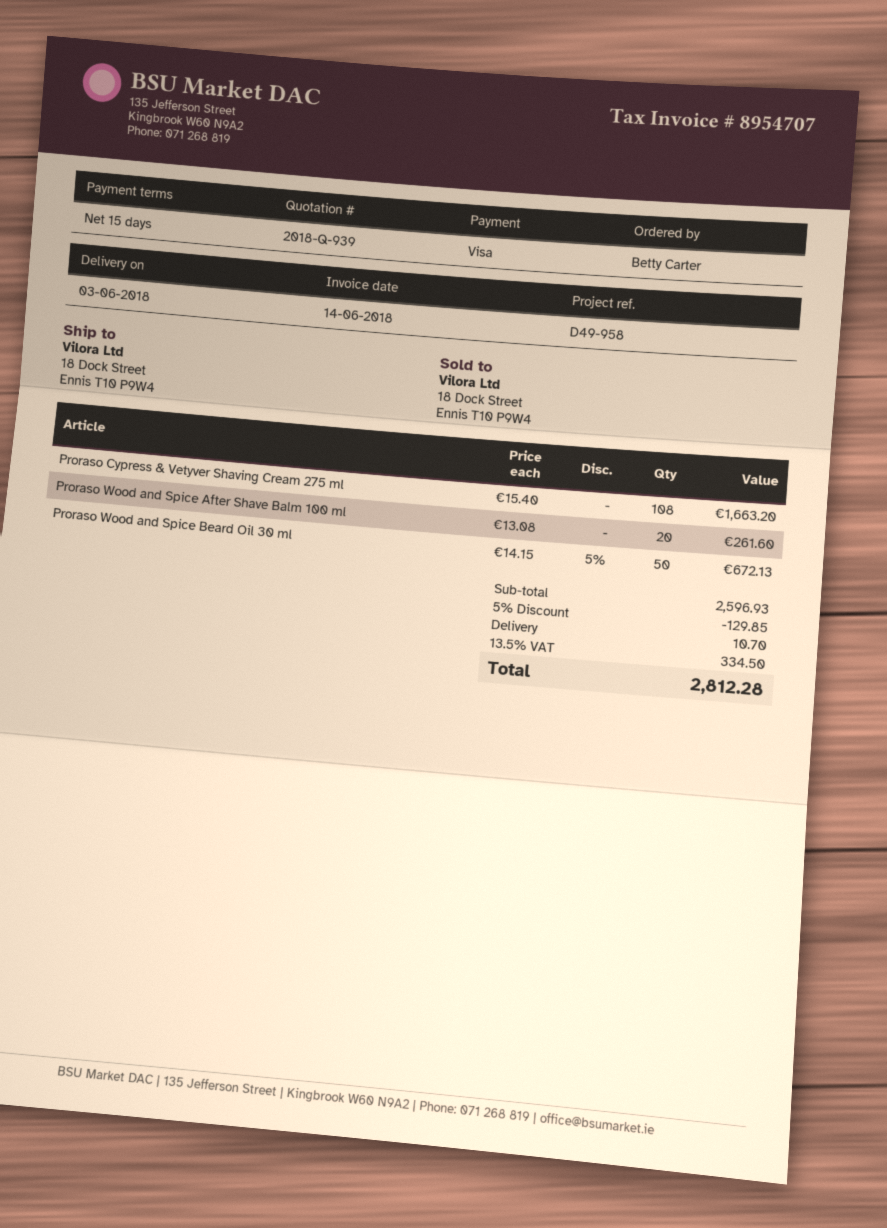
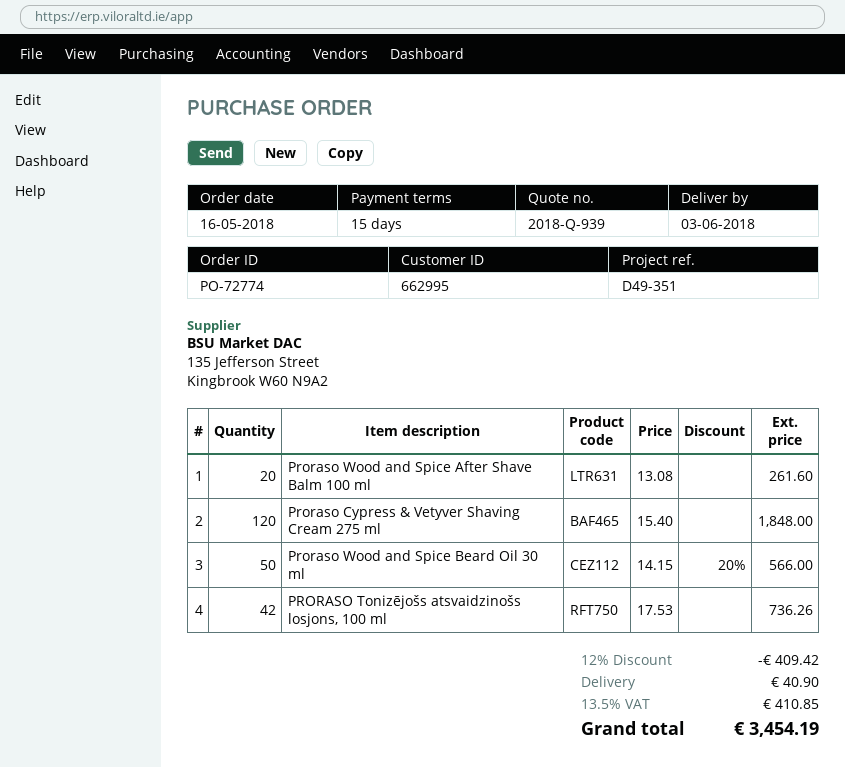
reference: D49-958 -> D49-351
Proraso Cypress & Vetyver Shaving Cream 275 ml: 108 x 15.40 = 1663.20 -> 120 x 15.40 = 1848.00
Proraso Wood and Spice Beard Oil 30 ml: 50 x 14.15 - 5% = 672.13 -> 50 x 14.15 - 20% = 566.00
PRORASO Tonizējošs atsvaidzinošs losjons, 100 ml: none -> 42 x 17.53 = 736.26
discount: 5% = 129.85 -> 12% = 409.42
shipping: 10.70 -> 40.90
tax: 13.5% = 334.50 -> 13.5% = 410.85
total: 2812.28 -> 3454.19

